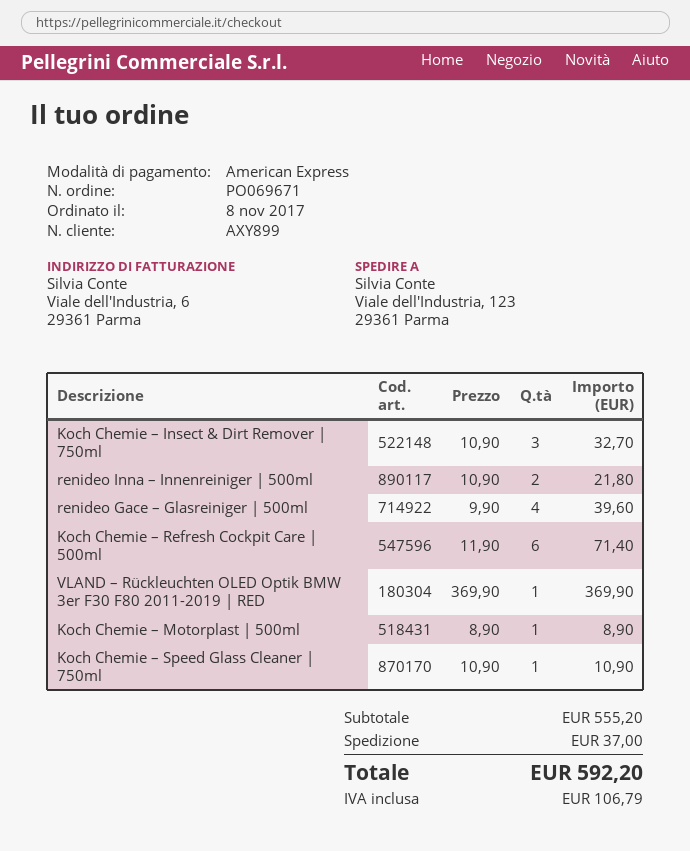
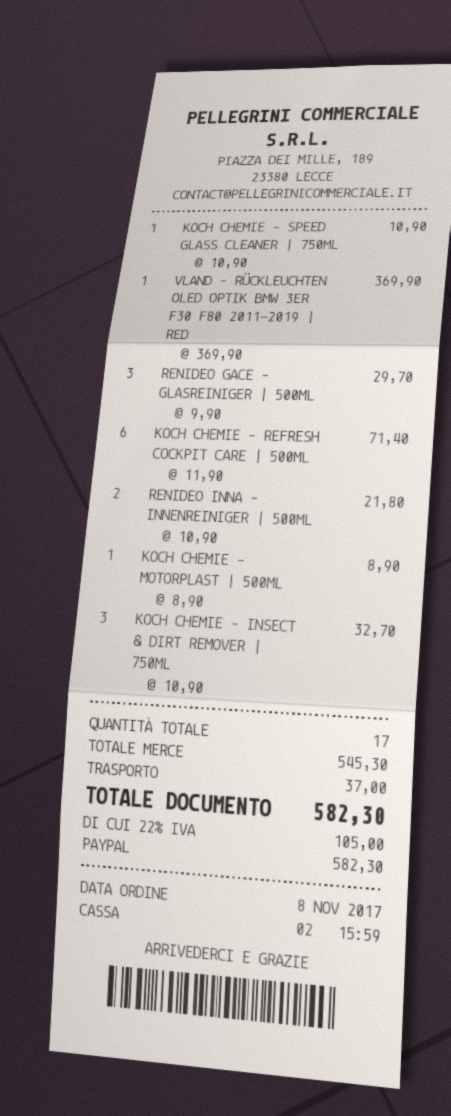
payment method: American Express -> PayPal
renideo Gace – Glasreiniger | 500ml: 4 x 9.90 = 39.60 -> 3 x 9.90 = 29.70
subtotal: 555.20 -> 545.30
tax: 106.79 -> 105.00
total: 592.20 -> 582.30

